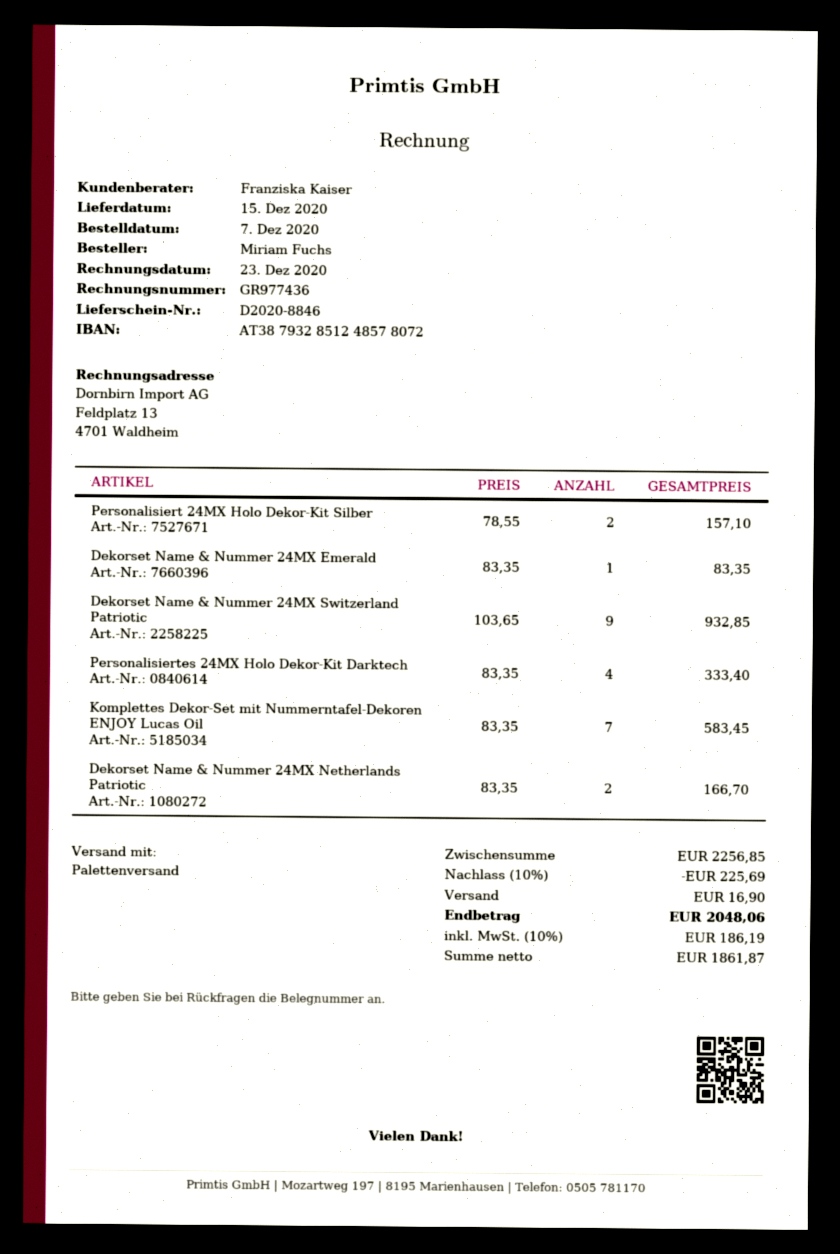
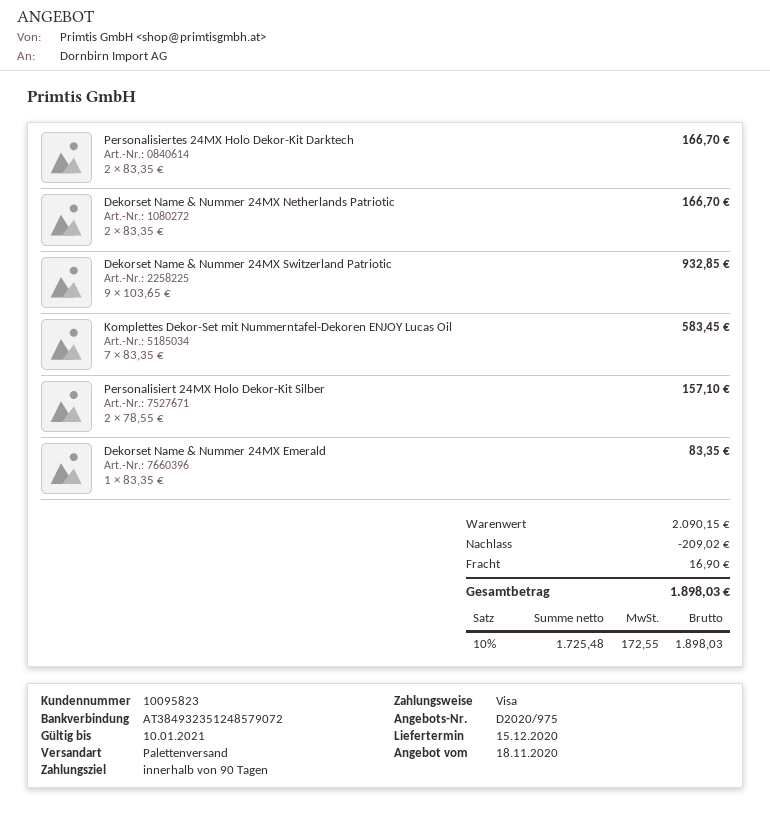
bank account: AT387932851248578072 -> AT384932351248579072
Personalisiertes 24MX Holo Dekor-Kit Darktech: 4 x 83.35 = 333.40 -> 2 x 83.35 = 166.70
subtotal: 2256.85 -> 2090.15
discount: 225.69 -> 209.02
net: 1861.87 -> 1725.48
tax: 10% = 186.19 -> 10% = 172.55
total: 2048.06 -> 1898.03

